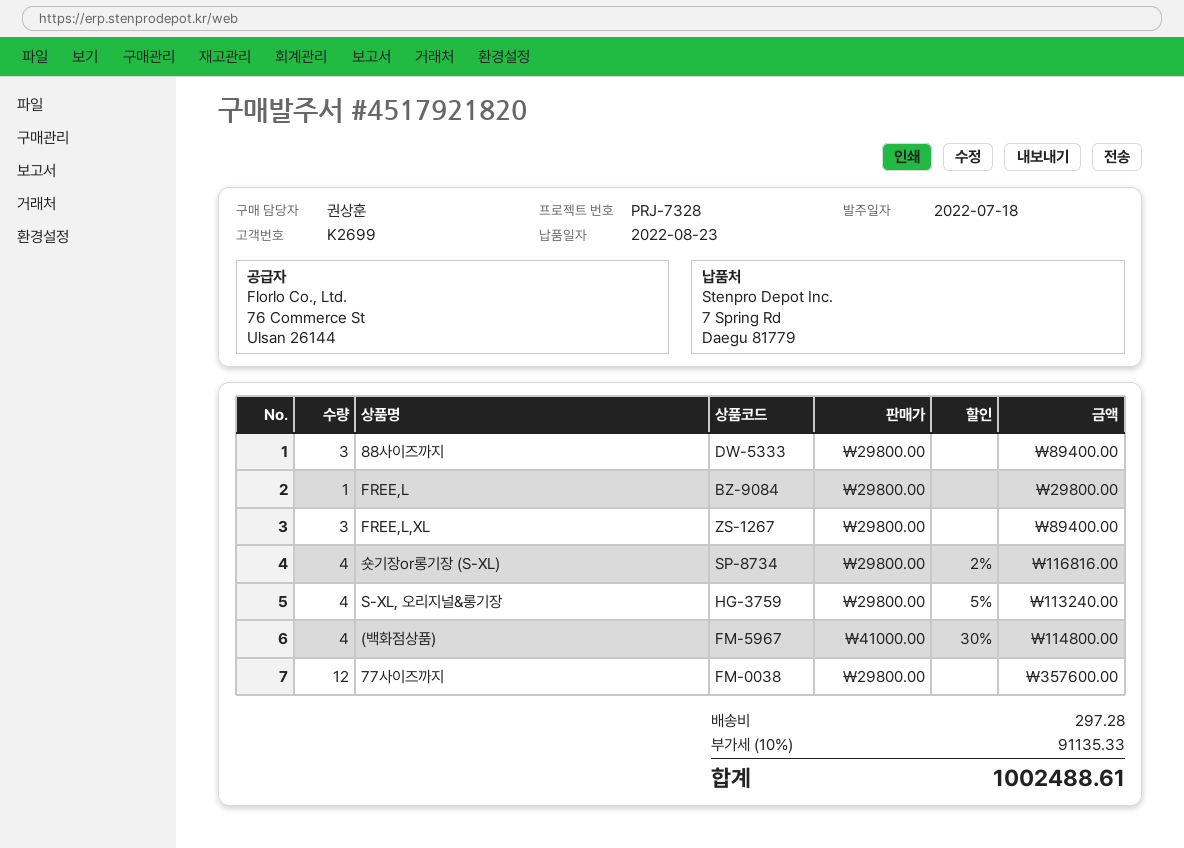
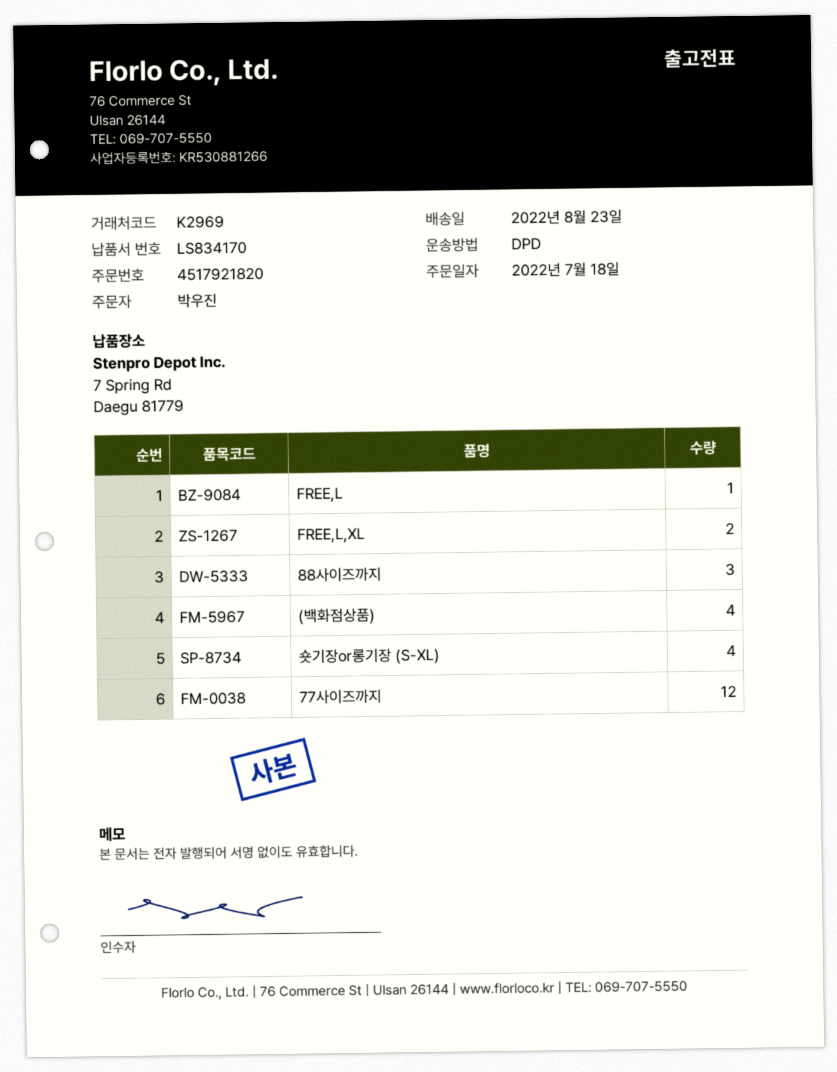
customer number: K2699 -> K2969
ordered by: 권상훈 -> 박우진
FREE,L,XL: 3 -> 2
S-XL, 오리지널&롱기장: 4 -> none

